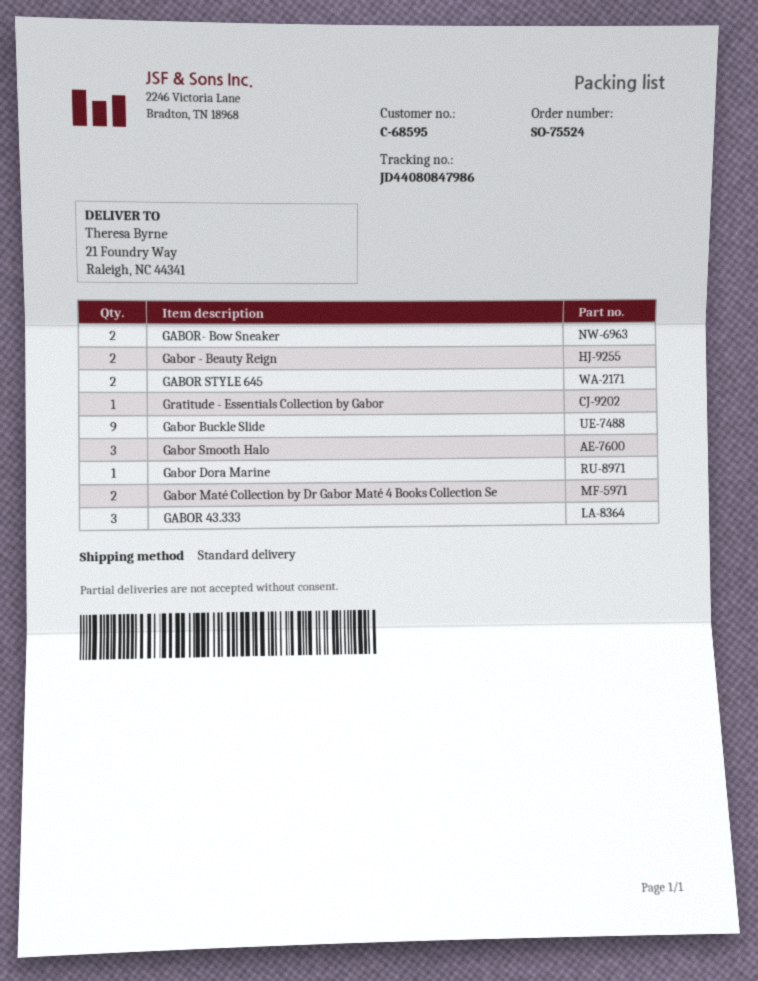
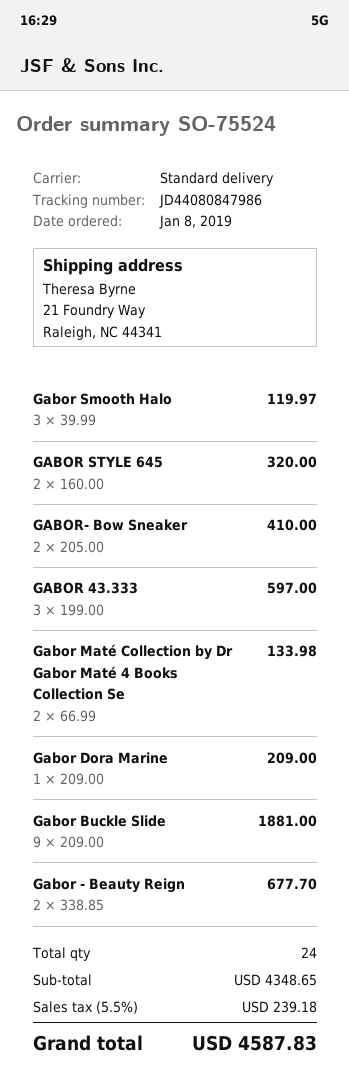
Gratitude - Essentials Collection by Gabor: 1 -> none

